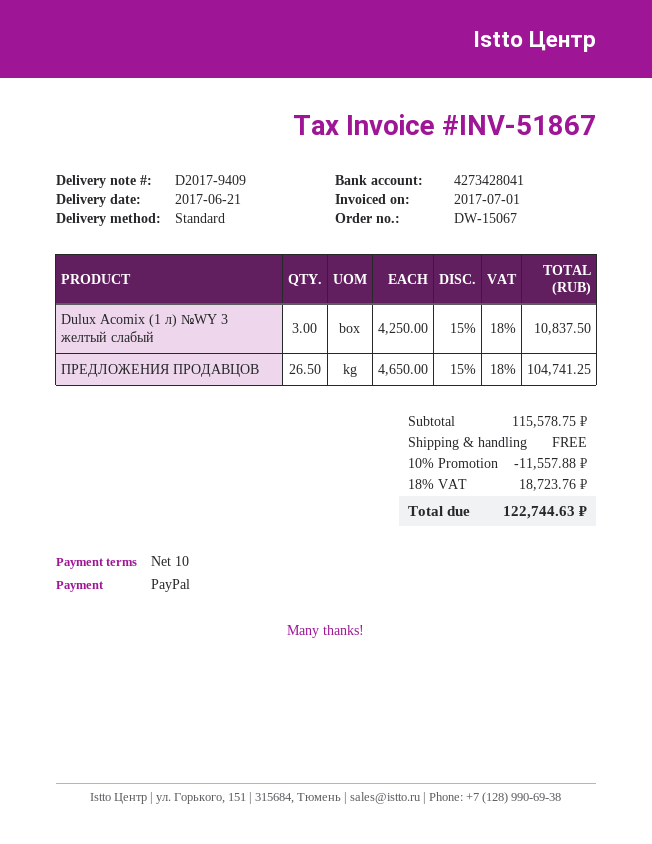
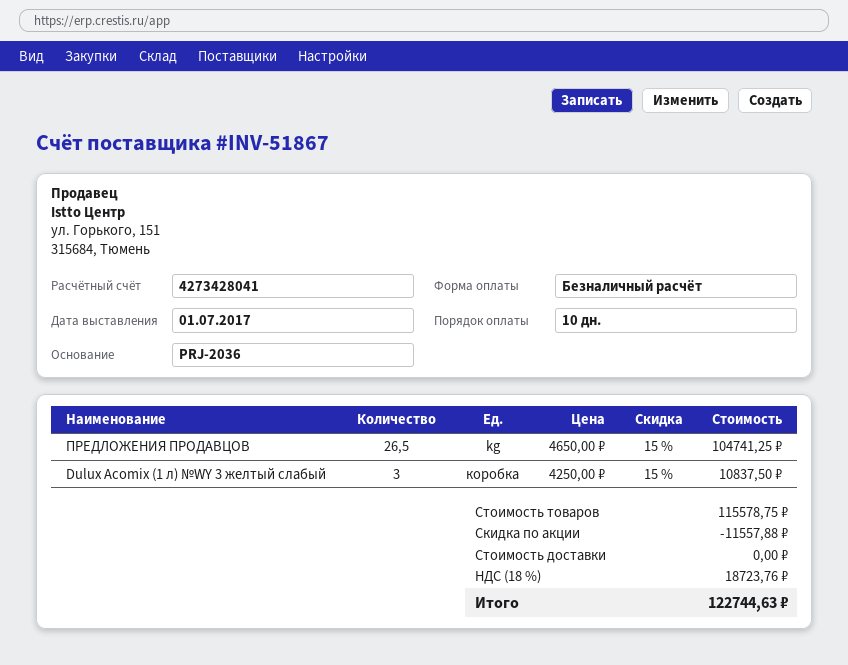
payment method: PayPal -> bank transfer

